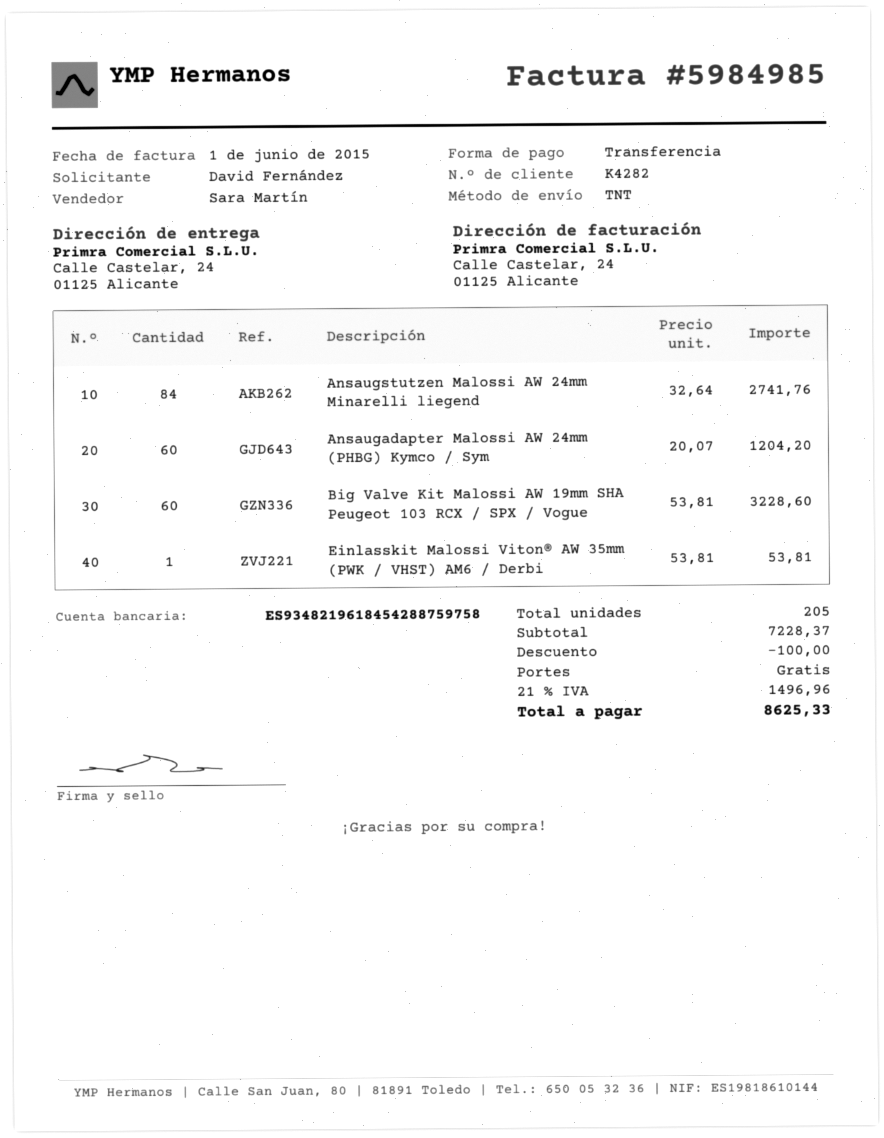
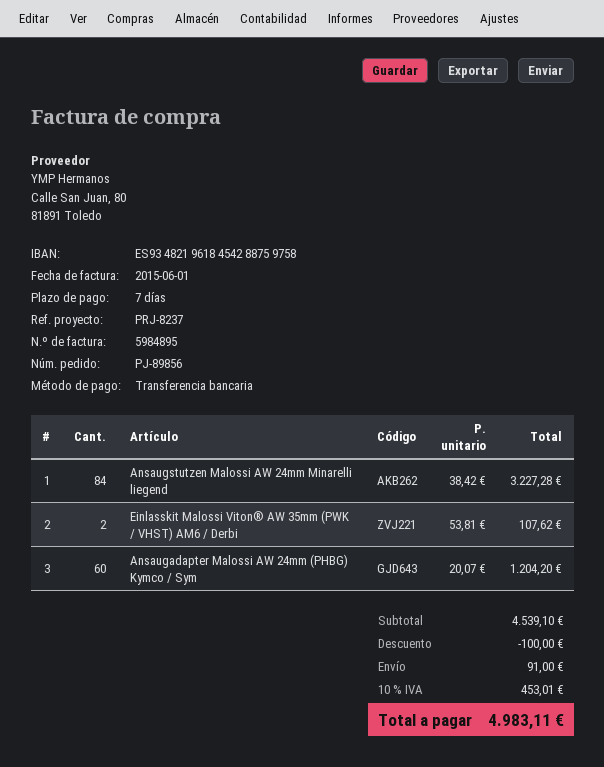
invoice number: 5984985 -> 5984895
Ansaugstutzen Malossi AW 24mm Minarelli liegend: 84 x 32.64 = 2741.76 -> 84 x 38.42 = 3227.28
Big Valve Kit Malossi AW 19mm SHA Peugeot 103 RCX / SPX / Vogue: 60 x 53.81 = 3228.60 -> none
Einlasskit Malossi Viton® AW 35mm (PWK / VHST) AM6 / Derbi: 1 x 53.81 = 53.81 -> 2 x 53.81 = 107.62
subtotal: 7228.37 -> 4539.10
shipping: 0.00 -> 91.00
tax: 21% = 1496.96 -> 10% = 453.01
total: 8625.33 -> 4983.11

